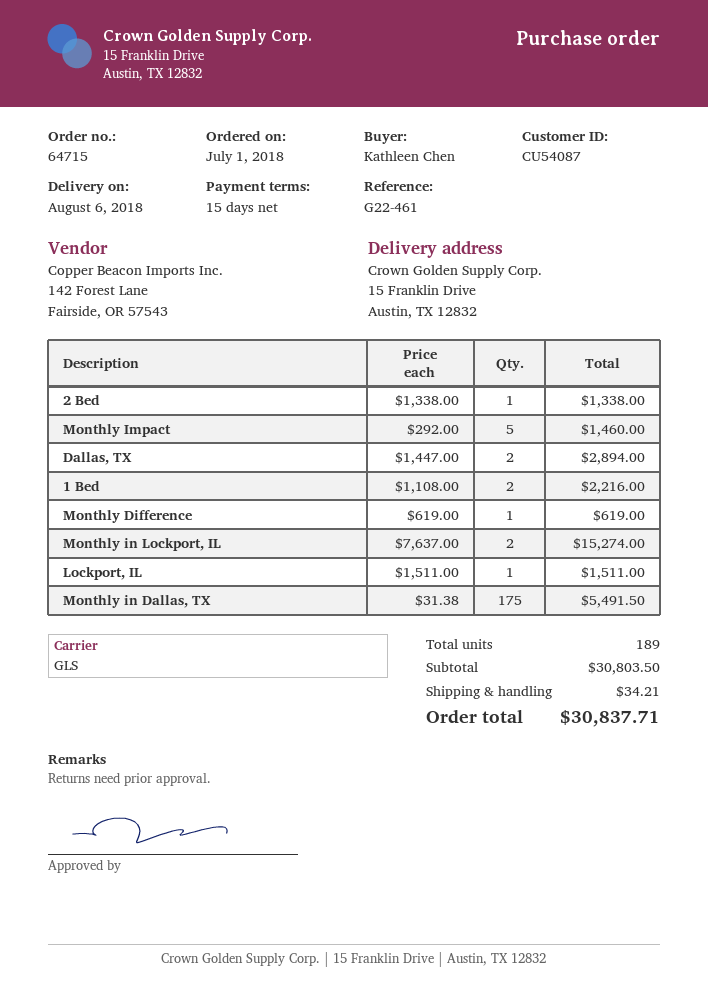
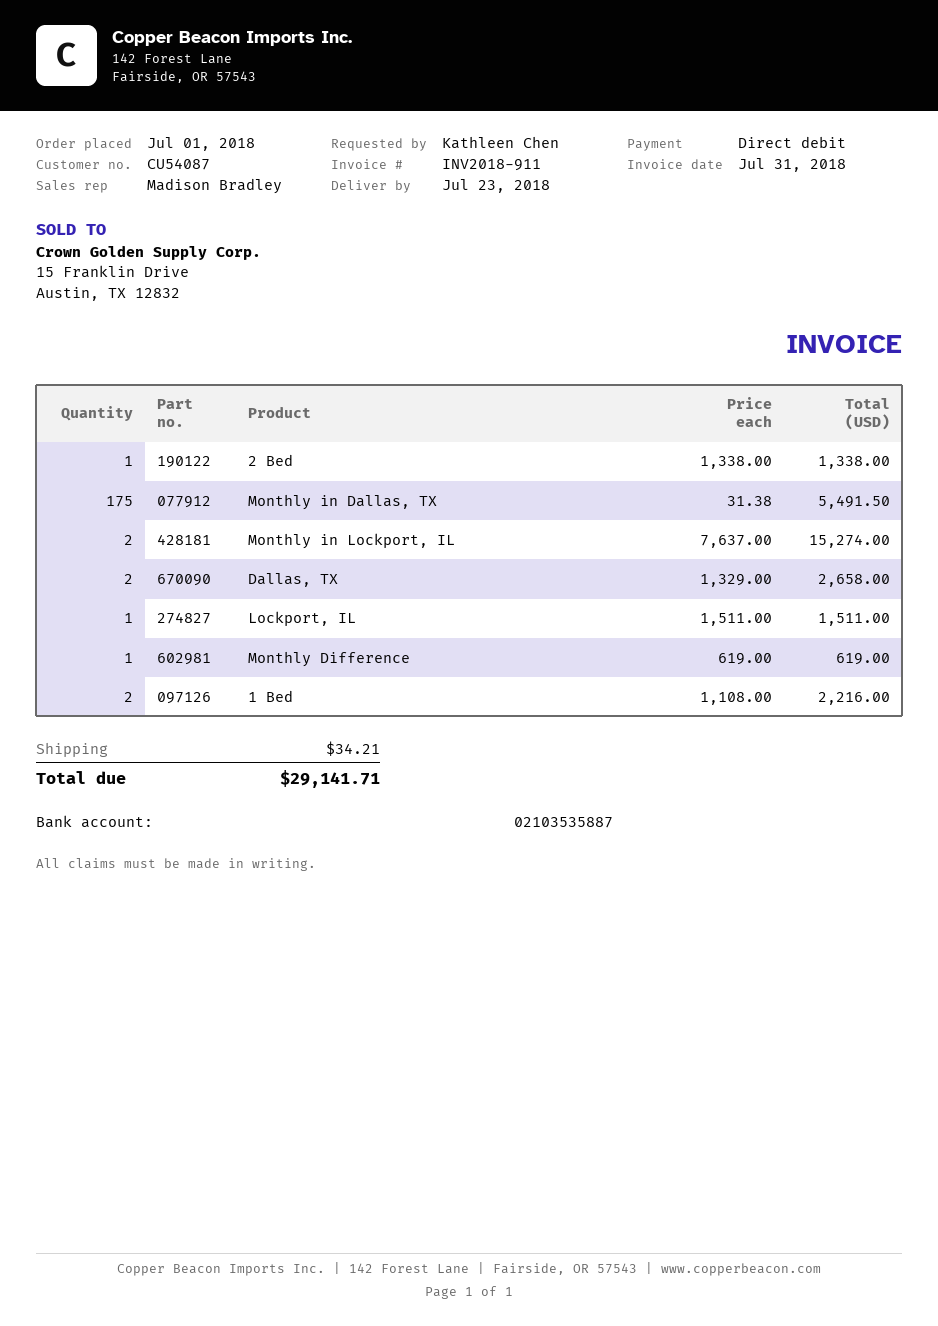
delivery date: 2018-08-06 -> 2018-07-23
Monthly Impact: 5 x 292.00 = 1460.00 -> none
Dallas, TX: 2 x 1447.00 = 2894.00 -> 2 x 1329.00 = 2658.00
total: 30837.71 -> 29141.71

